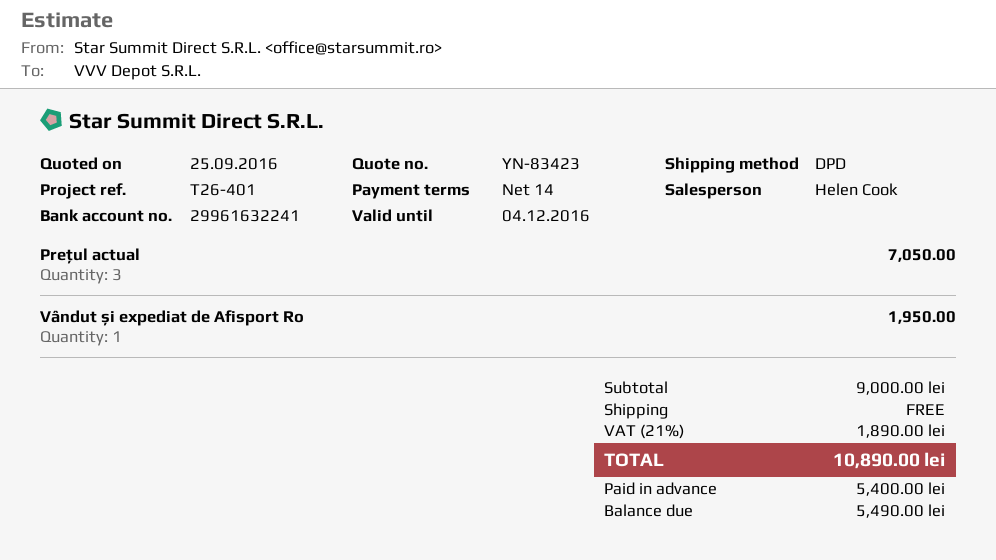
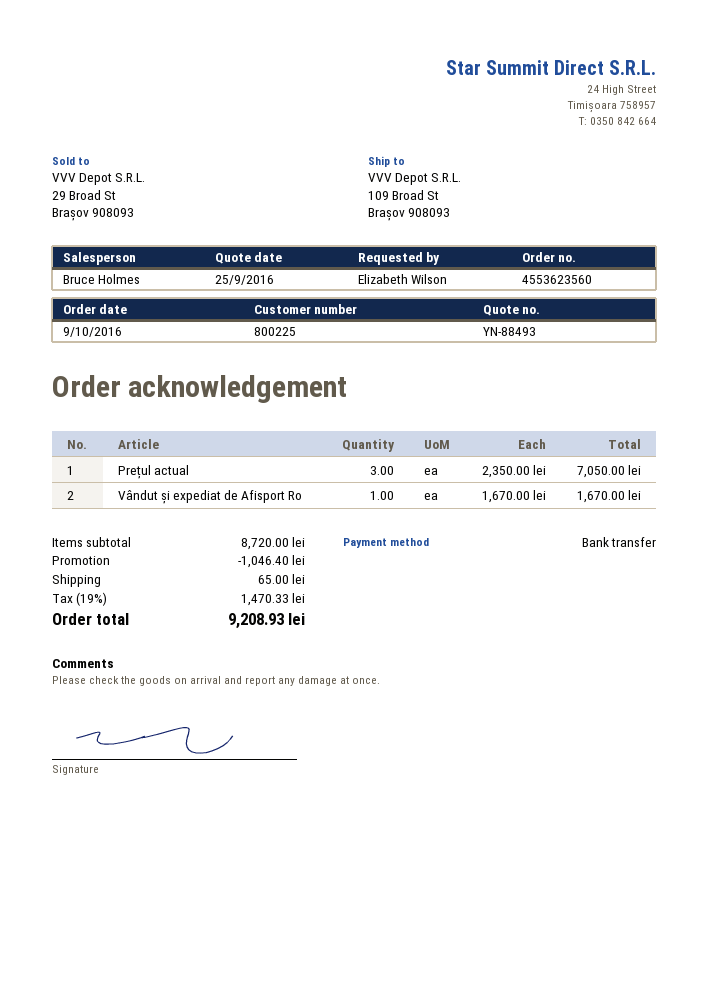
quote number: YN-83423 -> YN-88493
sales rep: Helen Cook -> Bruce Holmes
Vândut și expediat de Afisport Ro: 1 for 1950.00 -> 1 for 1670.00
subtotal: 9000.00 -> 8720.00
discount: none -> 1046.40
shipping: 0.00 -> 65.00
tax: 21% = 1890.00 -> 19% = 1470.33
total: 10890.00 -> 9208.93

